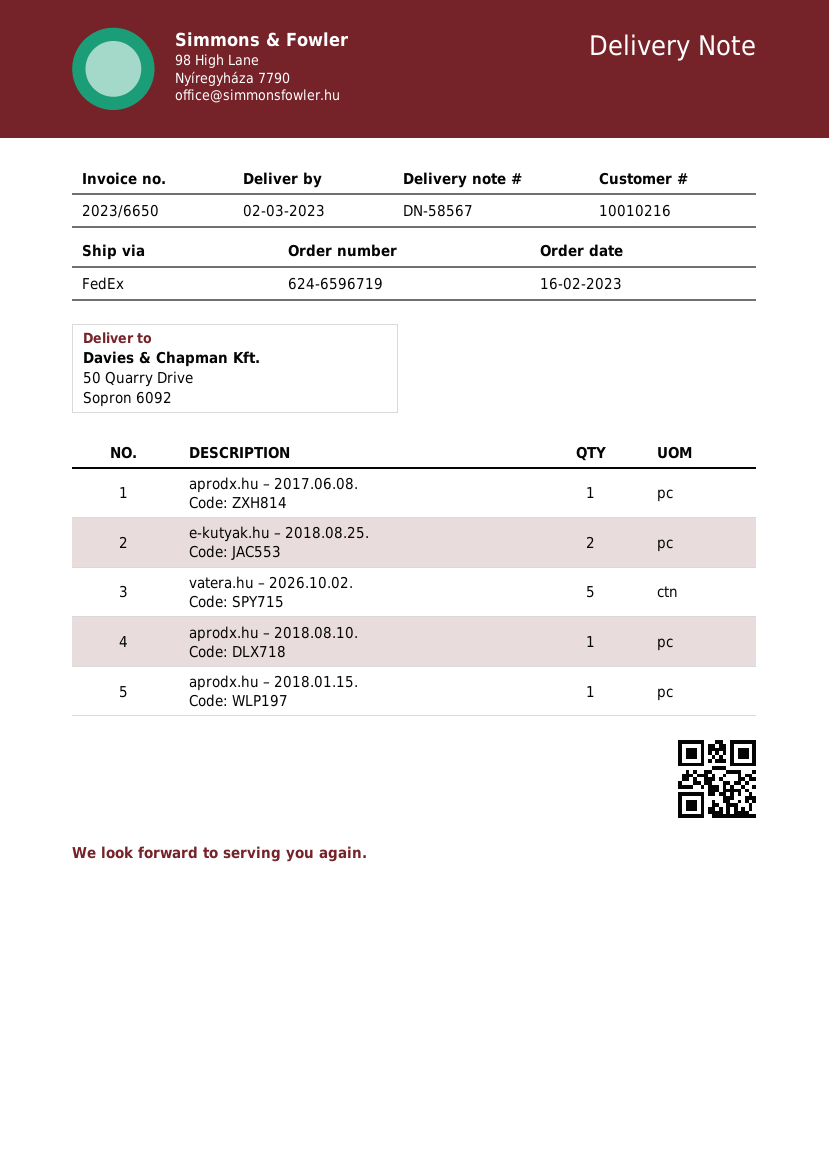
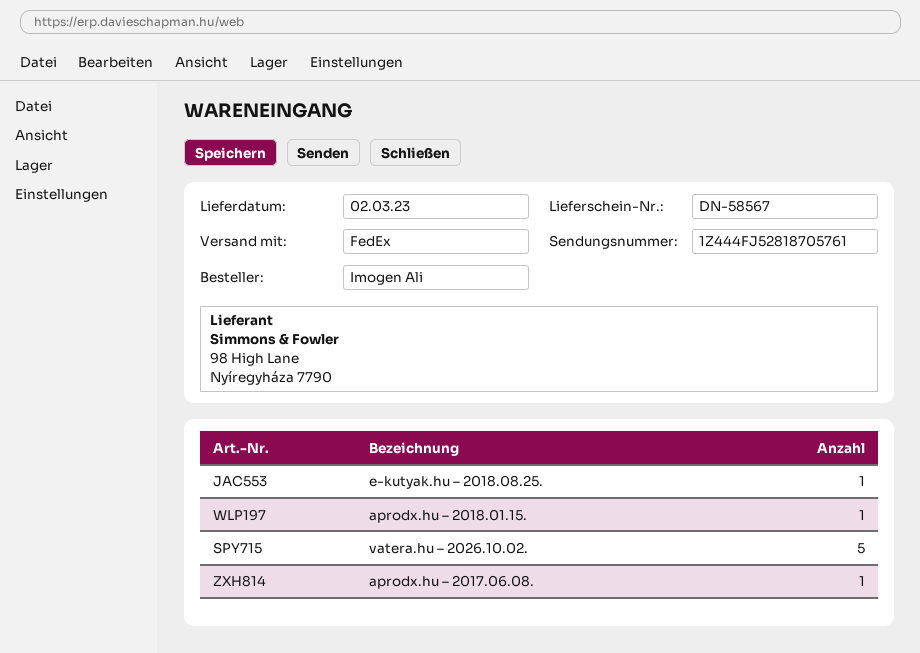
e-kutyak.hu – 2018.08.25.: 2 -> 1
aprodx.hu – 2018.08.10.: 1 -> none

